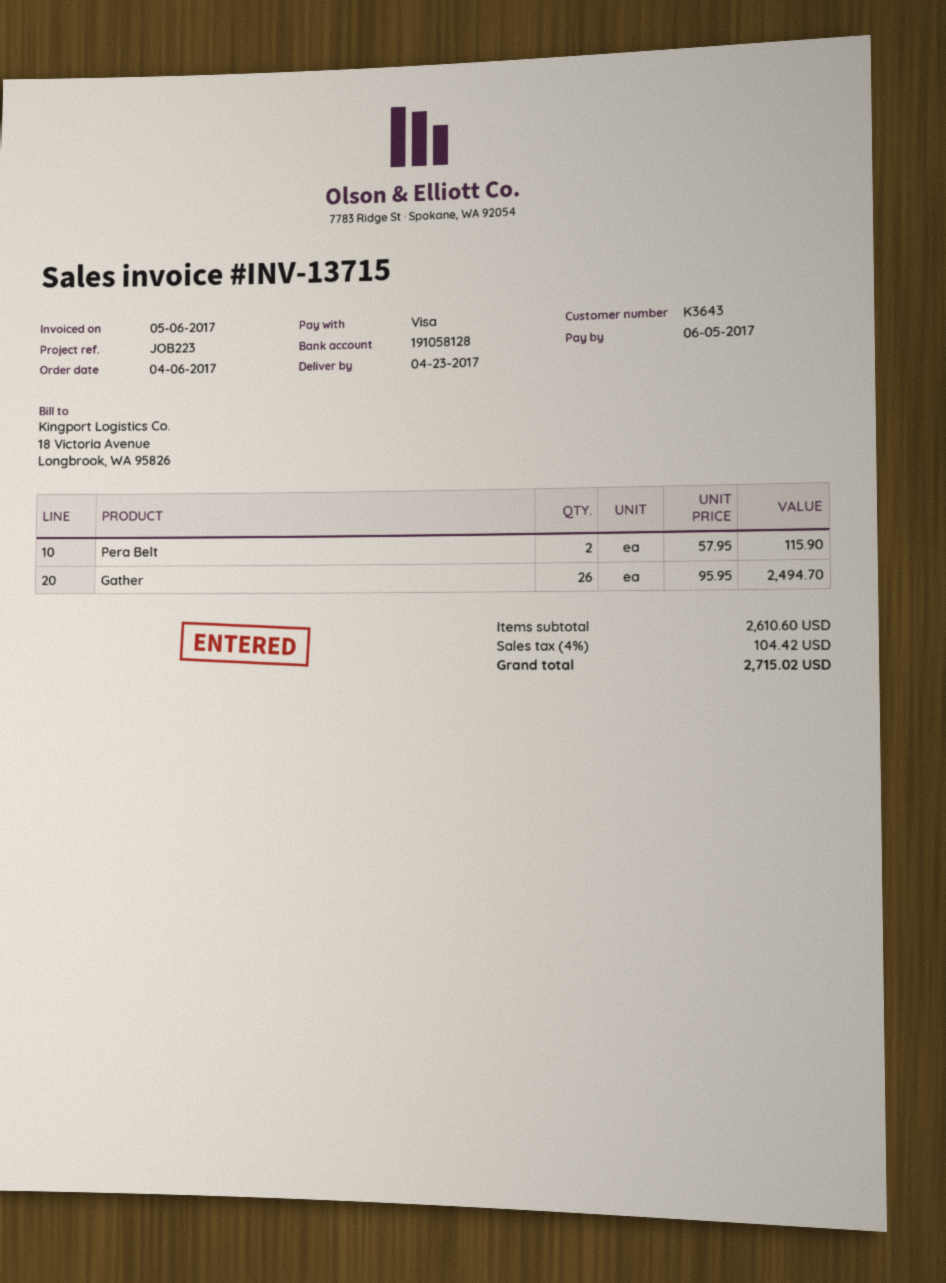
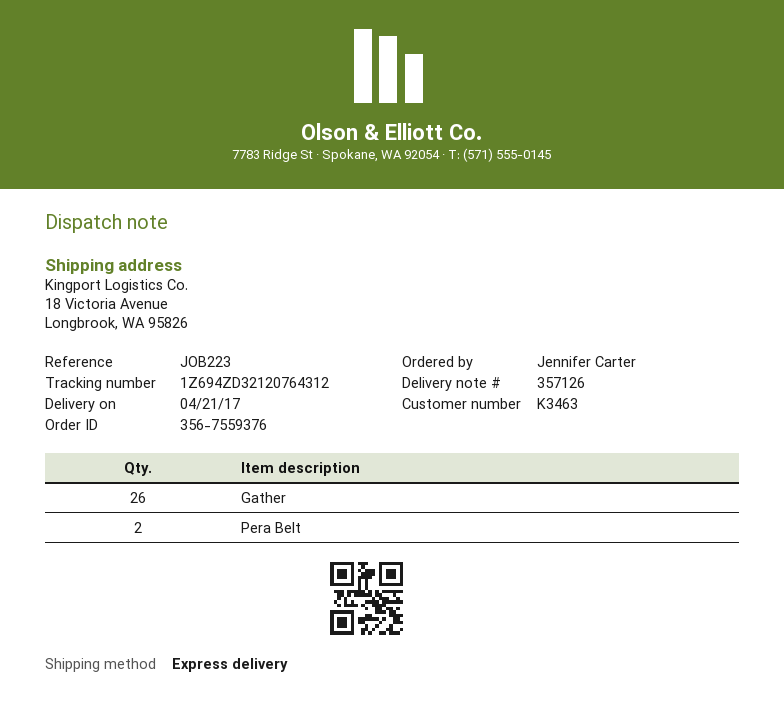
delivery date: 2017-04-23 -> 2017-04-21
customer number: K3643 -> K3463

